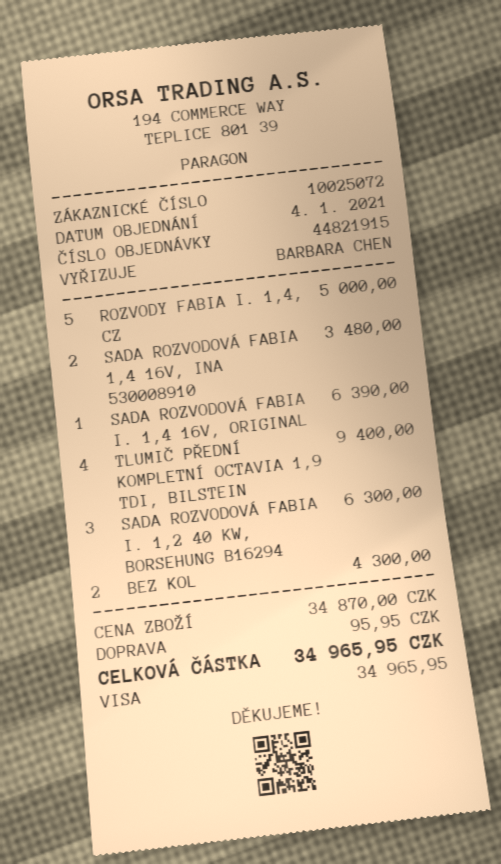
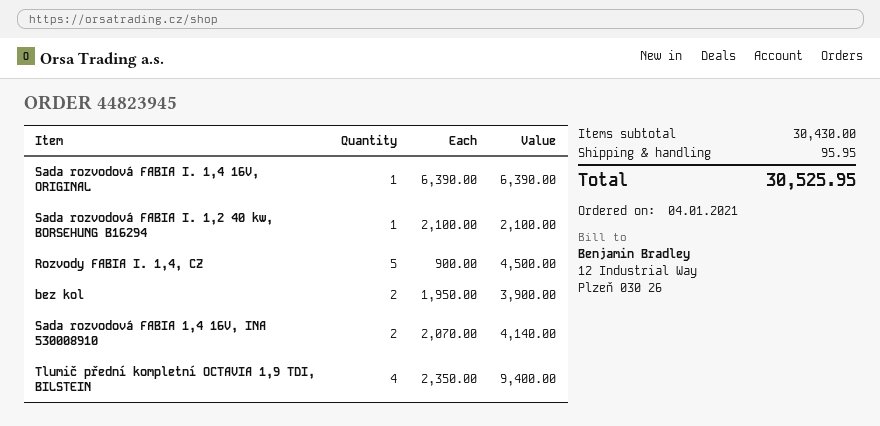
order number: 44821915 -> 44823945
ROZVODY FABIA I. 1,4, CZ: 5 for 5000.00 -> 5 for 4500.00
SADA ROZVODOVÁ FABIA 1,4 16V, INA 530008910: 2 for 3480.00 -> 2 for 4140.00
SADA ROZVODOVÁ FABIA I. 1,2 40 KW, BORSEHUNG B16294: 3 for 6300.00 -> 1 for 2100.00
BEZ KOL: 2 for 4300.00 -> 2 for 3900.00
subtotal: 34870.00 -> 30430.00
total: 34965.95 -> 30525.95

